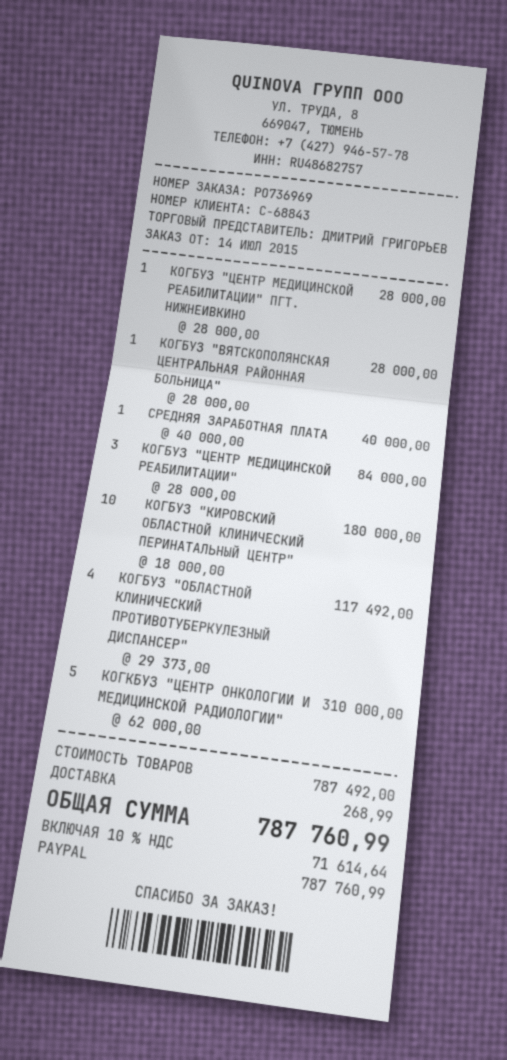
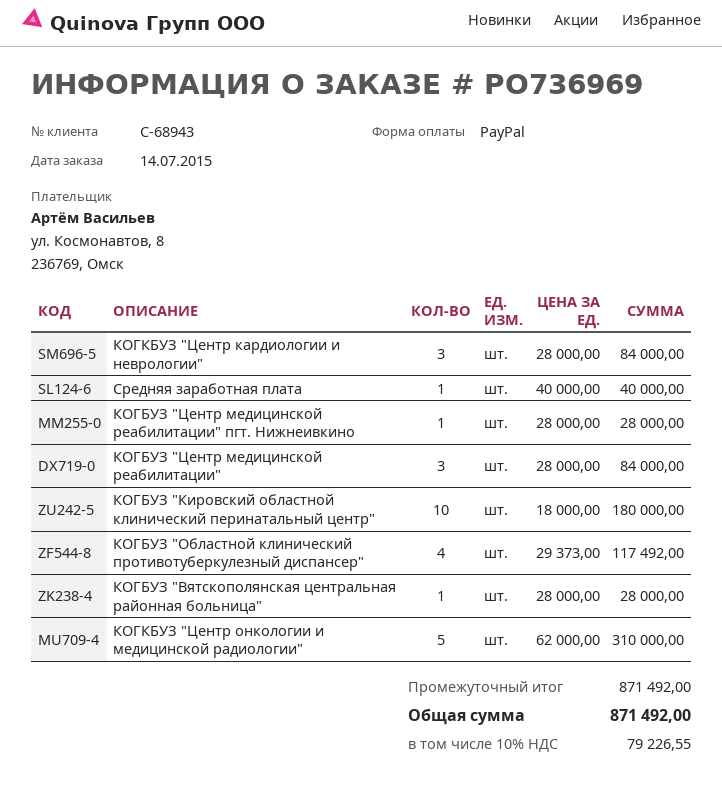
customer number: C-68843 -> C-68943
КОГКБУЗ "Центр кардиологии и неврологии": none -> 3 x 28000.00 = 84000.00
subtotal: 787492.00 -> 871492.00
shipping: 268.99 -> none
tax: 10% = 71614.64 -> 10% = 79226.55
total: 787760.99 -> 871492.00

